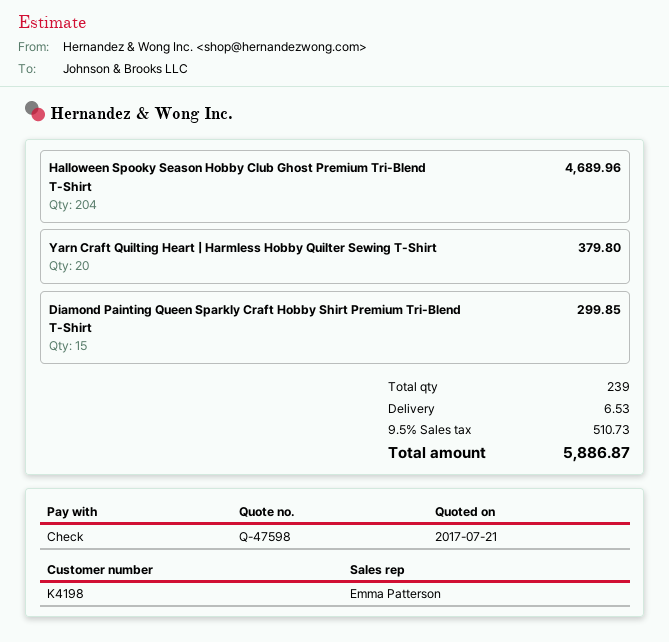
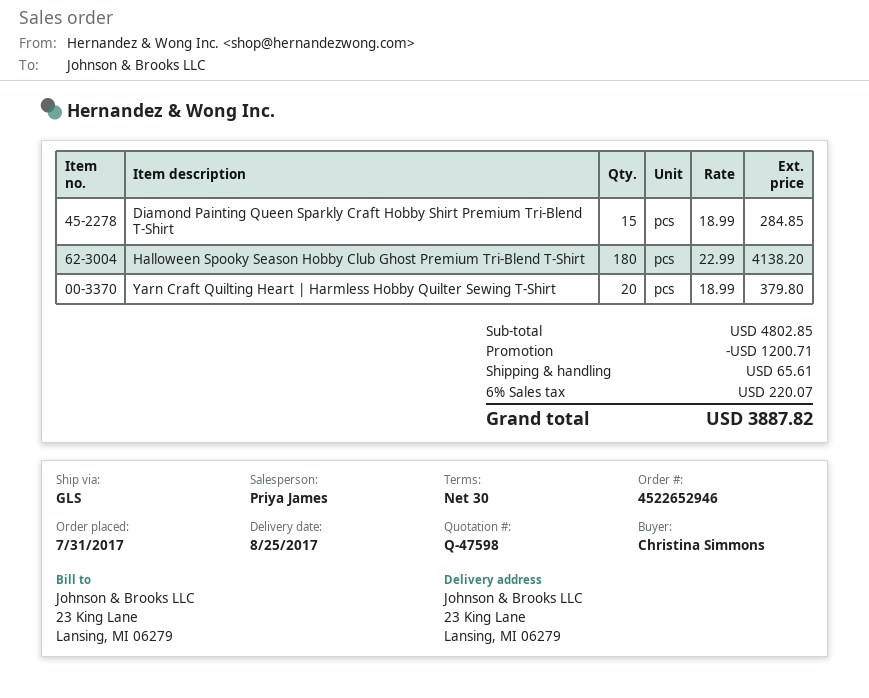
sales rep: Emma Patterson -> Priya James
Halloween Spooky Season Hobby Club Ghost Premium Tri-Blend T-Shirt: 204 for 4689.96 -> 180 for 4138.20
Diamond Painting Queen Sparkly Craft Hobby Shirt Premium Tri-Blend T-Shirt: 15 for 299.85 -> 15 for 284.85
discount: none -> 1200.71
shipping: 6.53 -> 65.61
tax: 9.5% = 510.73 -> 6% = 220.07
total: 5886.87 -> 3887.82

